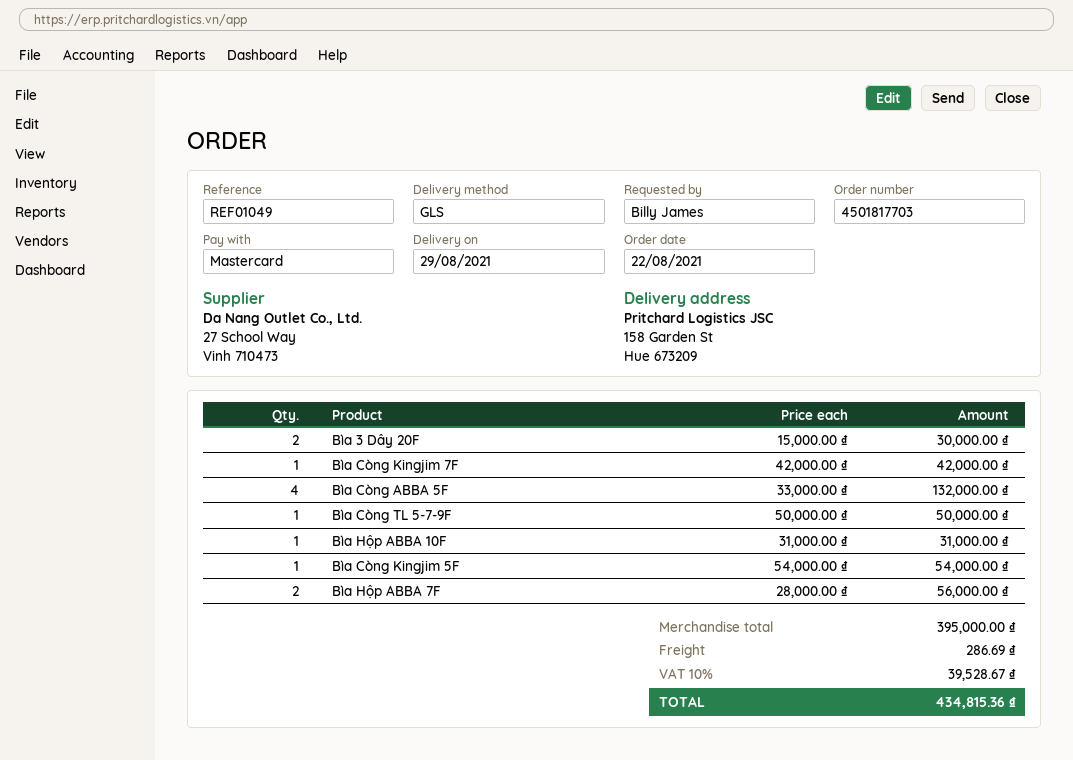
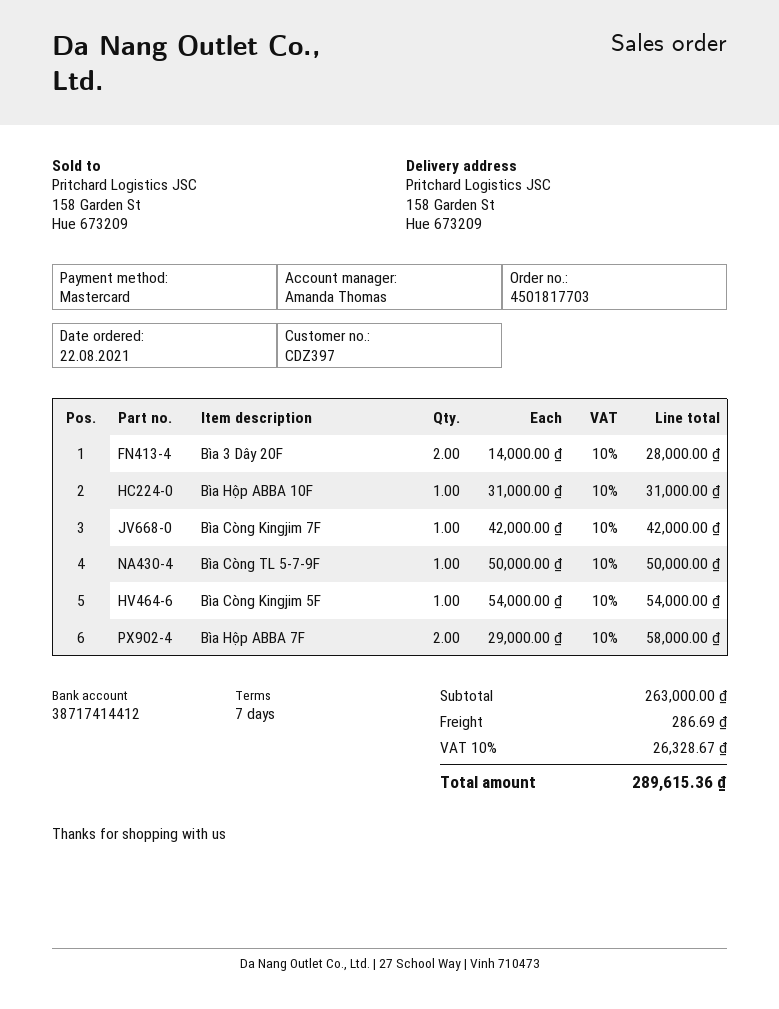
Bìa 3 Dây 20F: 2 x 15000.00 = 30000.00 -> 2 x 14000.00 = 28000.00
Bìa Còng ABBA 5F: 4 x 33000.00 = 132000.00 -> none
Bìa Hộp ABBA 7F: 2 x 28000.00 = 56000.00 -> 2 x 29000.00 = 58000.00
subtotal: 395000.00 -> 263000.00
tax: 10% = 39528.67 -> 10% = 26328.67
total: 434815.36 -> 289615.36

